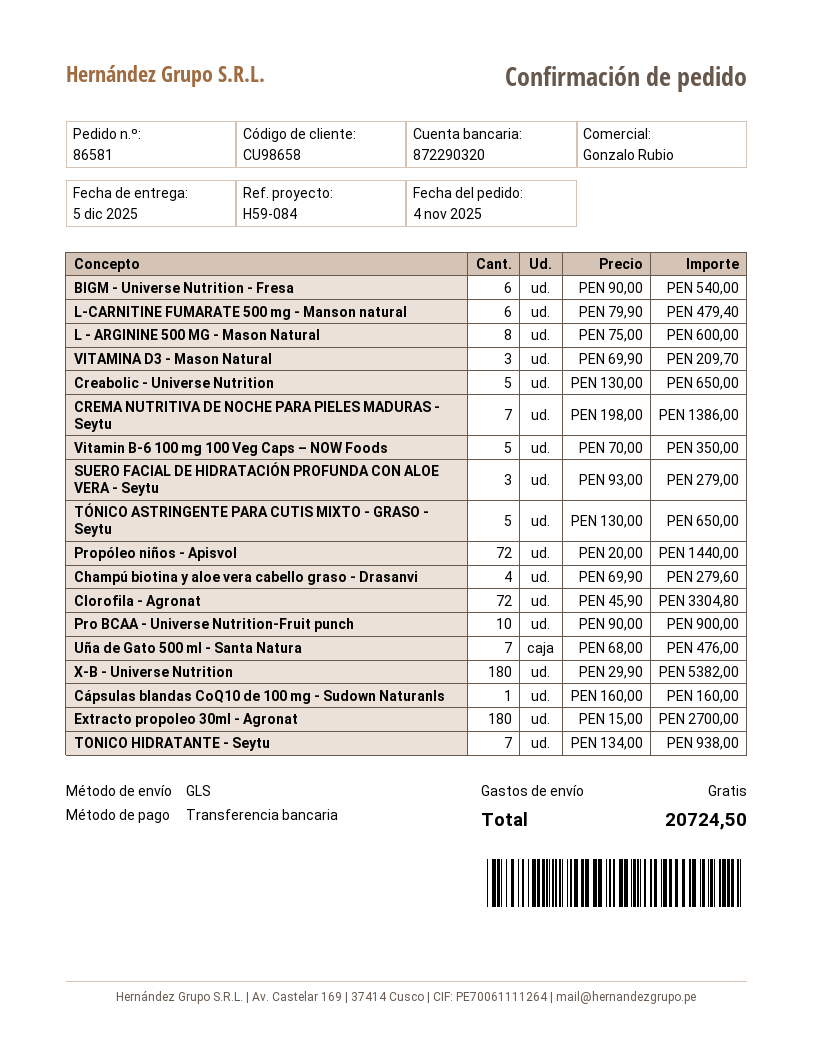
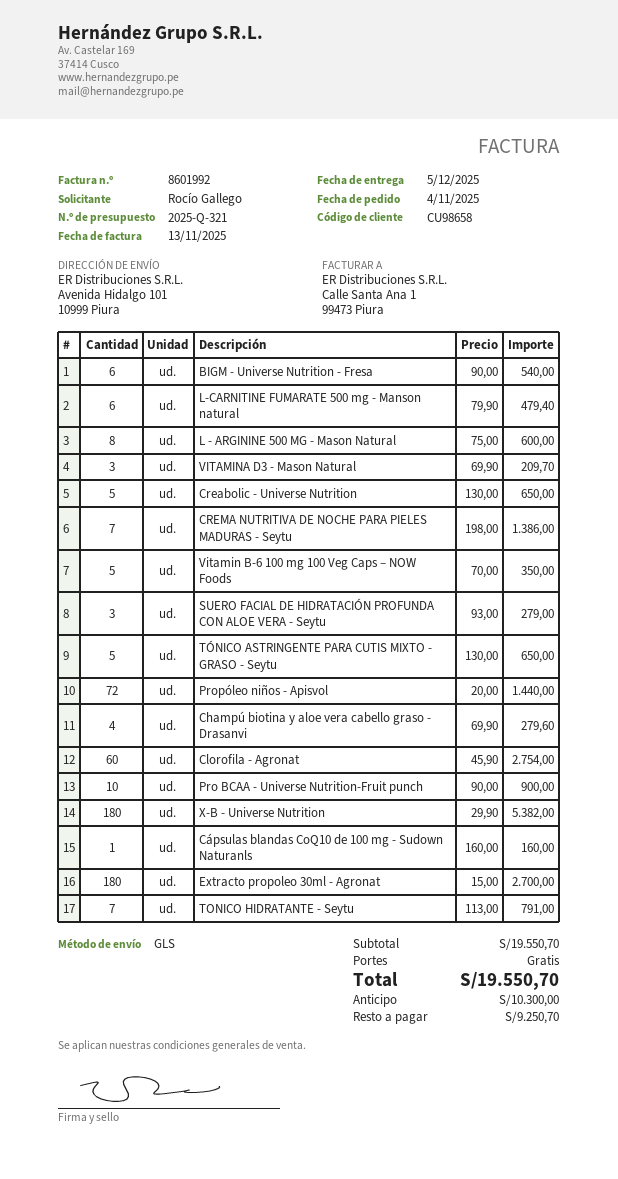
Clorofila - Agronat: 72 x 45.90 = 3304.80 -> 60 x 45.90 = 2754.00
Uña de Gato 500 ml - Santa Natura: 7 x 68.00 = 476.00 -> none
TONICO HIDRATANTE - Seytu: 7 x 134.00 = 938.00 -> 7 x 113.00 = 791.00
total: 20724.50 -> 19550.70

